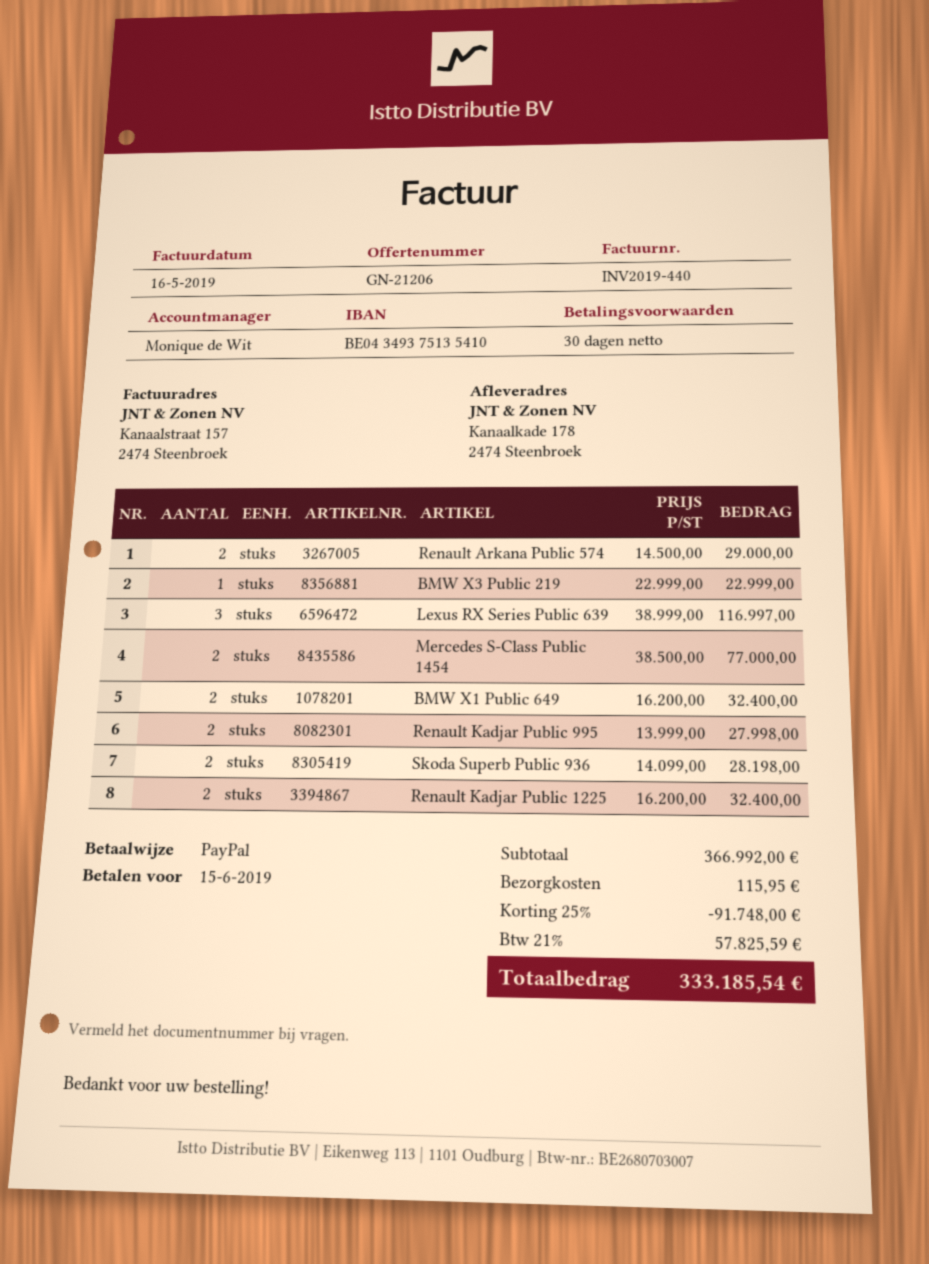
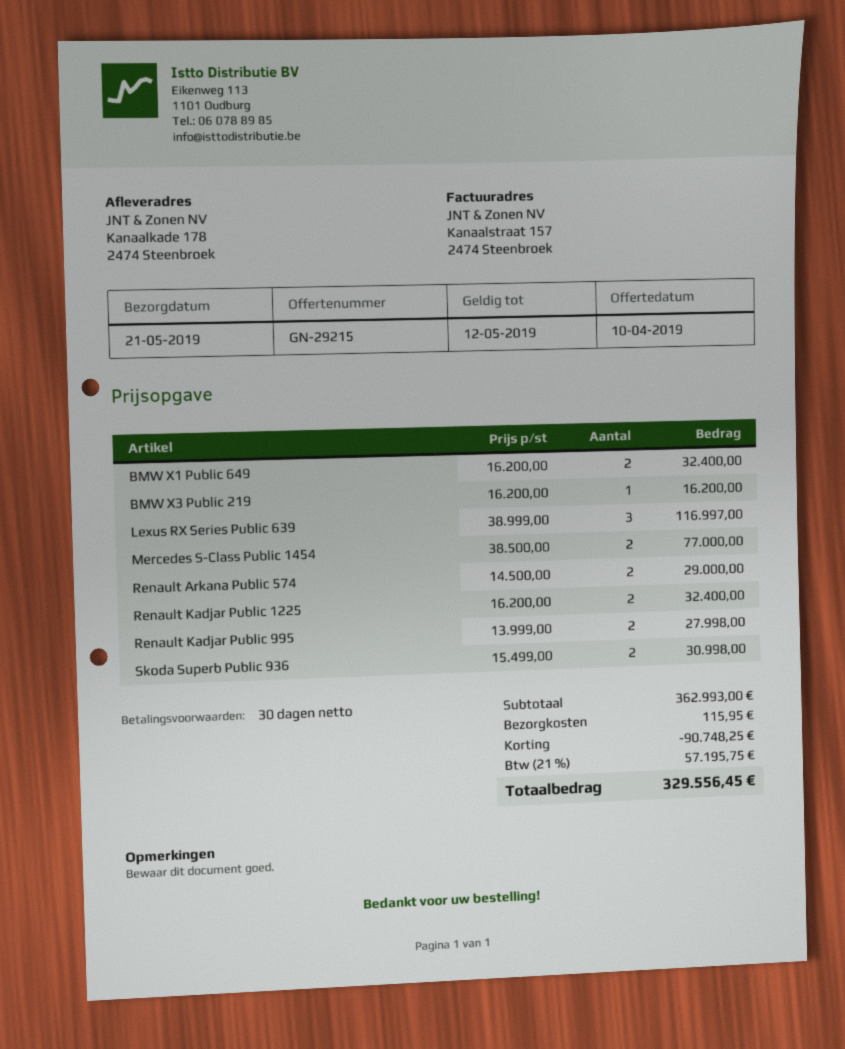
quote number: GN-21206 -> GN-29215
BMW X3 Public 219: 1 x 22999.00 = 22999.00 -> 1 x 16200.00 = 16200.00
Skoda Superb Public 936: 2 x 14099.00 = 28198.00 -> 2 x 15499.00 = 30998.00
subtotal: 366992.00 -> 362993.00
discount: 91748.00 -> 90748.25
tax: 21% = 57825.59 -> 21% = 57195.75
total: 333185.54 -> 329556.45

